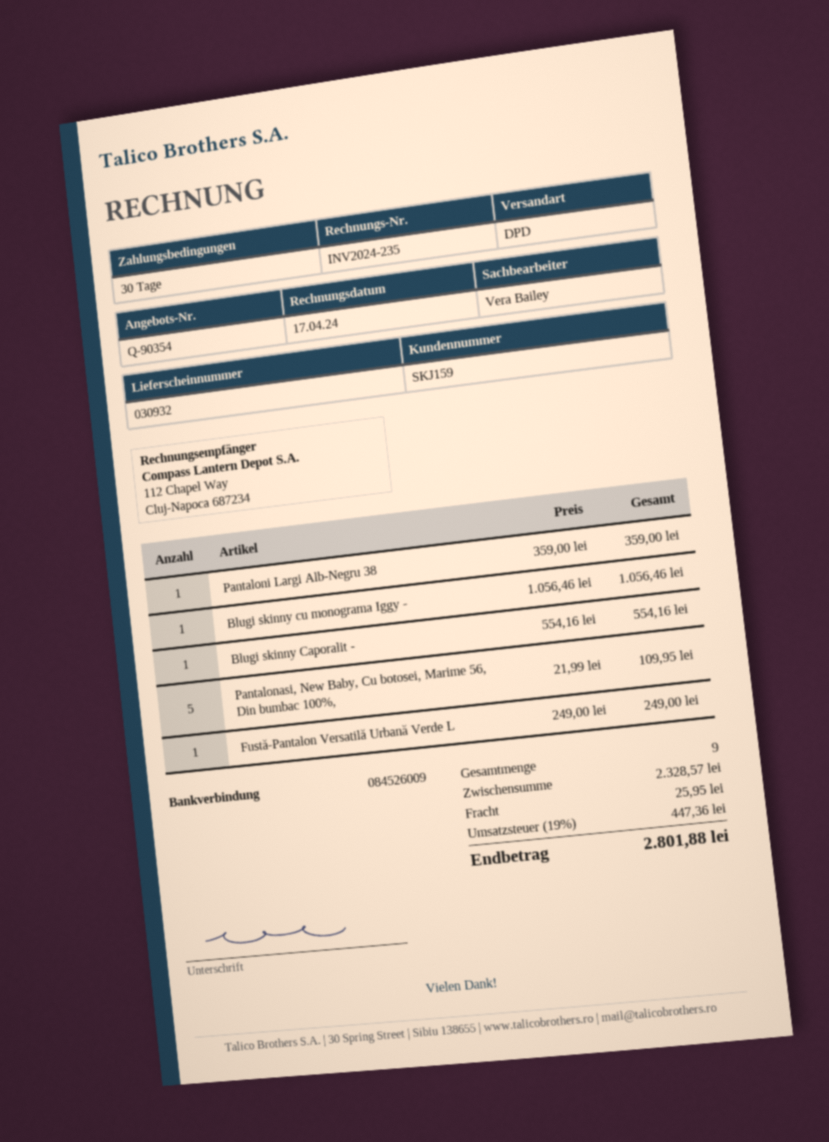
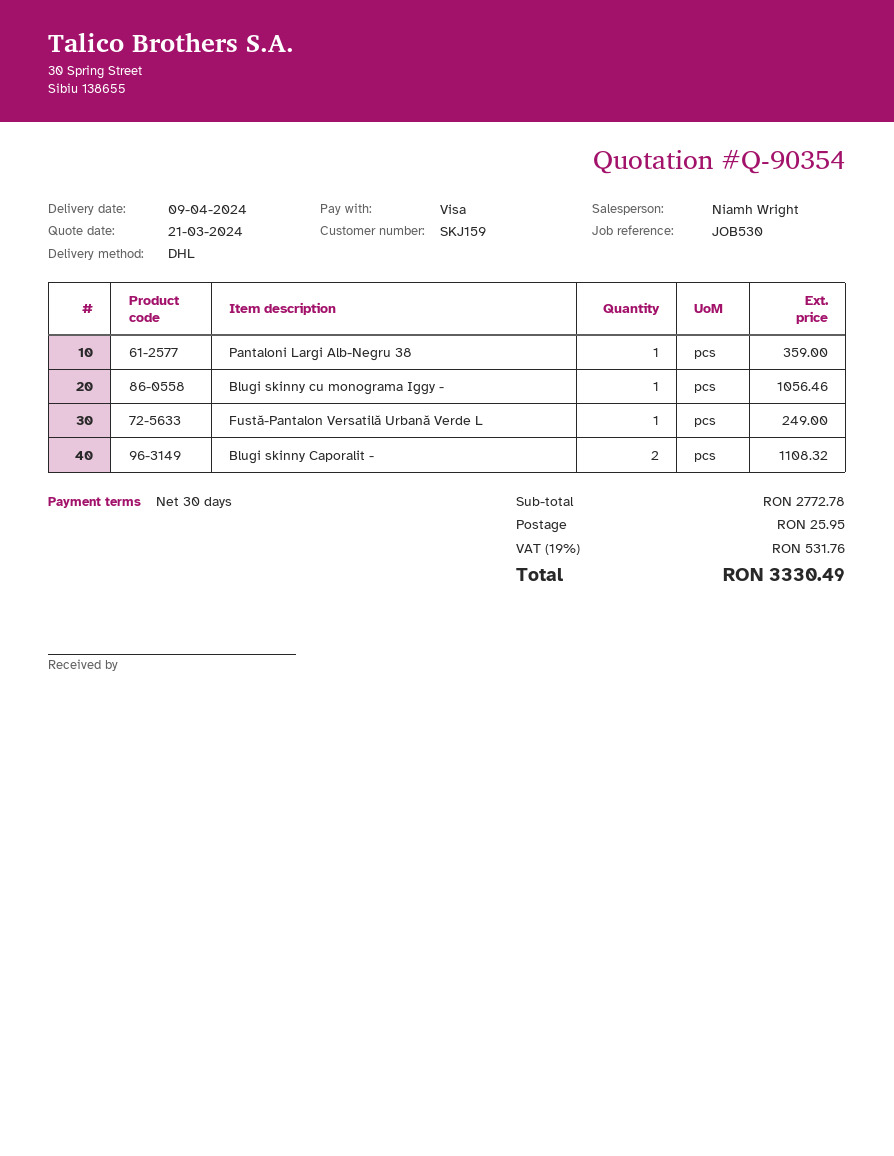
sales rep: Vera Bailey -> Niamh Wright
shipping method: DPD -> DHL
Blugi skinny Caporalit -: 1 for 554.16 -> 2 for 1108.32
Pantalonasi, New Baby, Cu botosei, Marime 56, Din bumbac 100%,: 5 for 109.95 -> none
subtotal: 2328.57 -> 2772.78
tax: 19% = 447.36 -> 19% = 531.76
total: 2801.88 -> 3330.49

